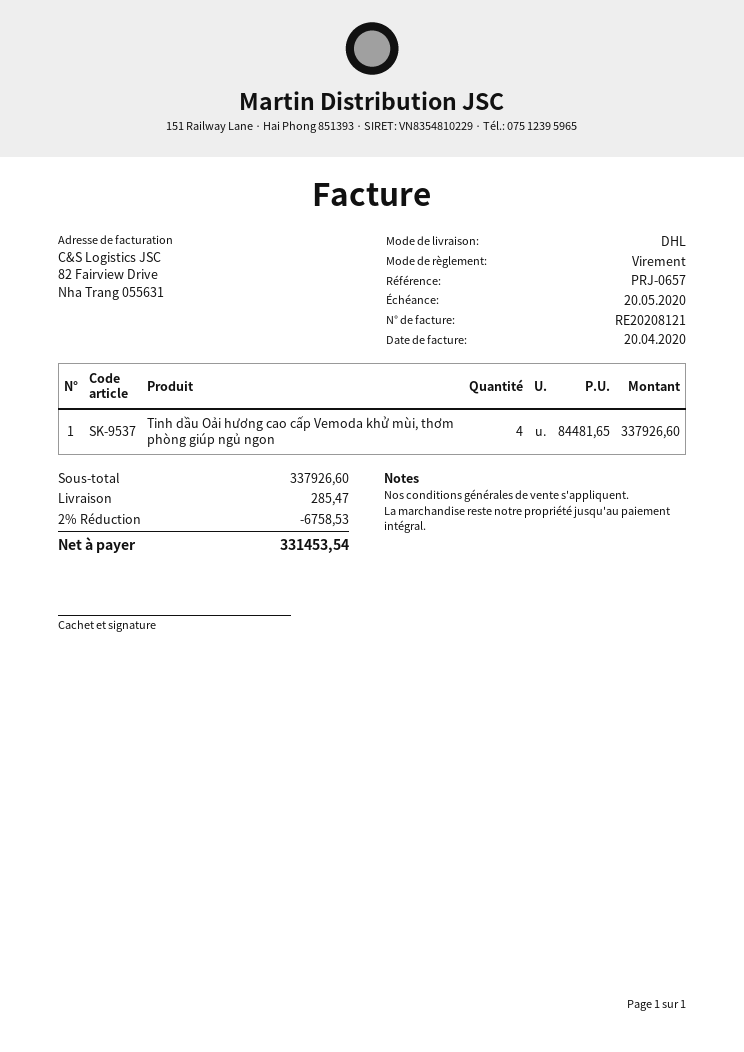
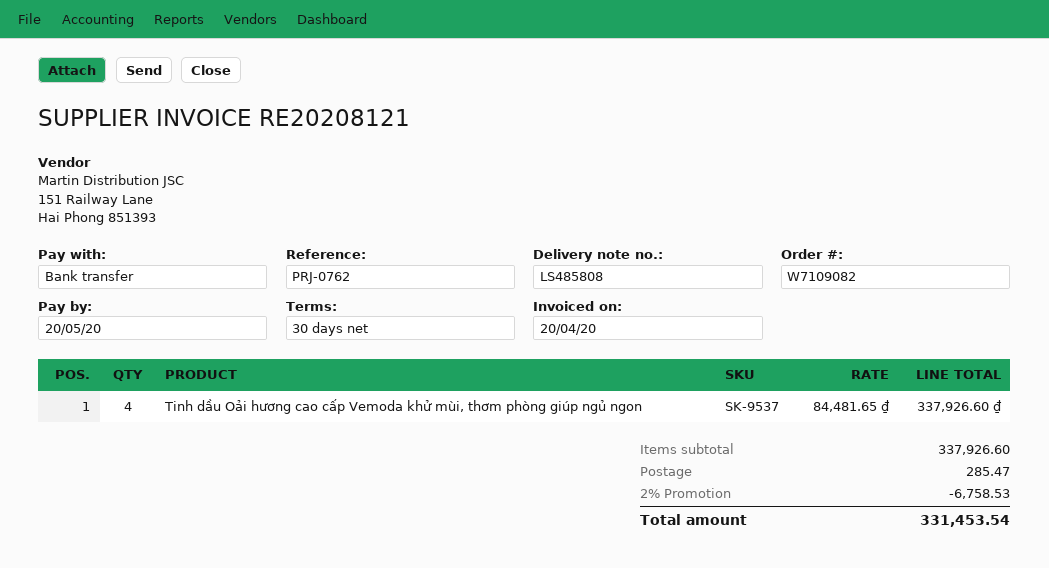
reference: PRJ-0657 -> PRJ-0762

